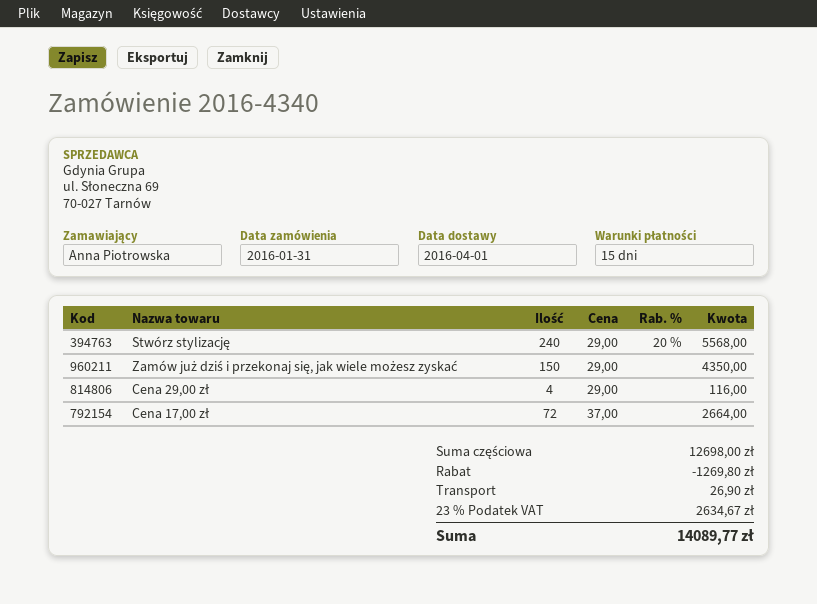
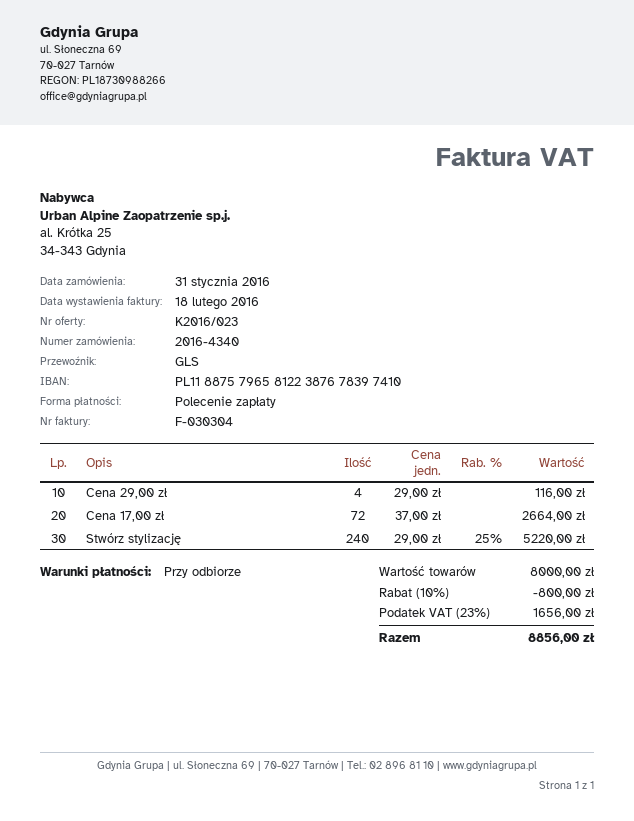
payment terms: 15 days -> on receipt
Stwórz stylizację: 240 x 29.00 - 20% = 5568.00 -> 240 x 29.00 - 25% = 5220.00
Zamów już dziś i przekonaj się, jak wiele możesz zyskać: 150 x 29.00 = 4350.00 -> none
subtotal: 12698.00 -> 8000.00
discount: 1269.80 -> 800.00
shipping: 26.90 -> none
tax: 23% = 2634.67 -> 23% = 1656.00
total: 14089.77 -> 8856.00

